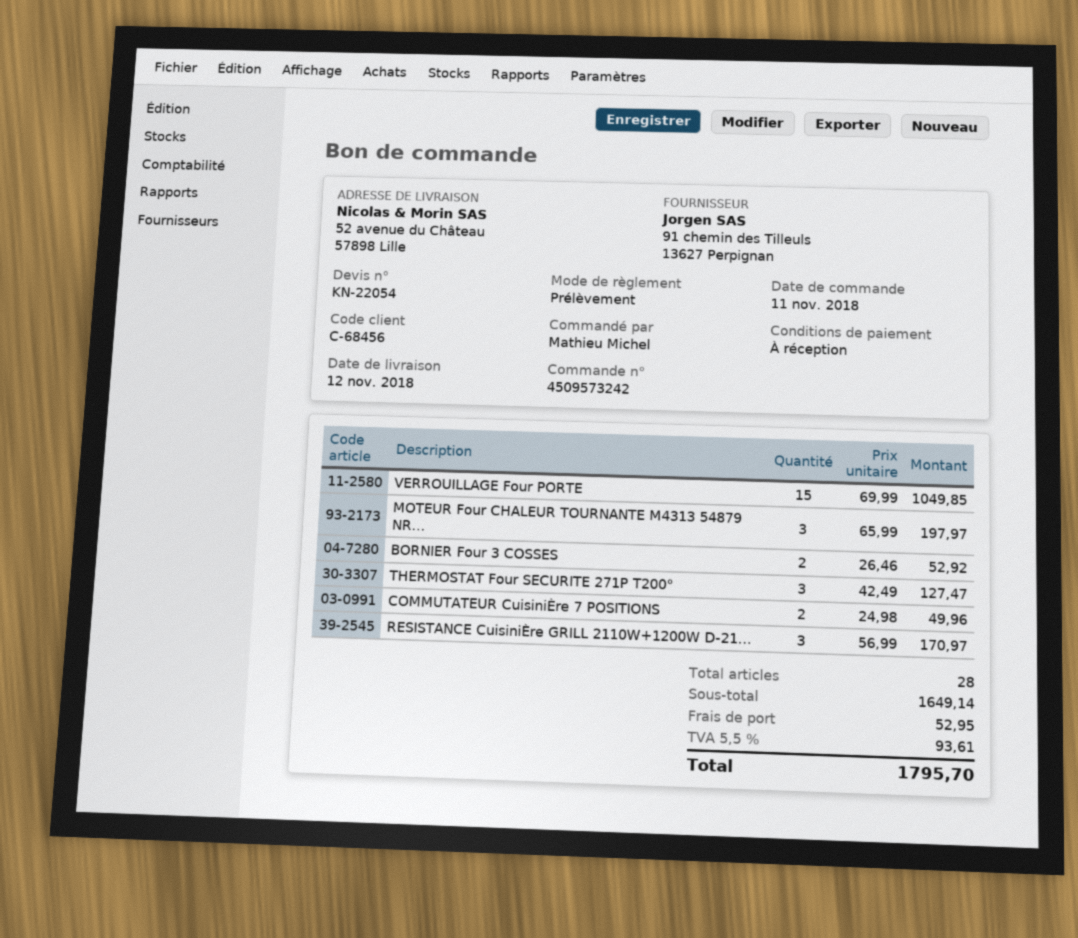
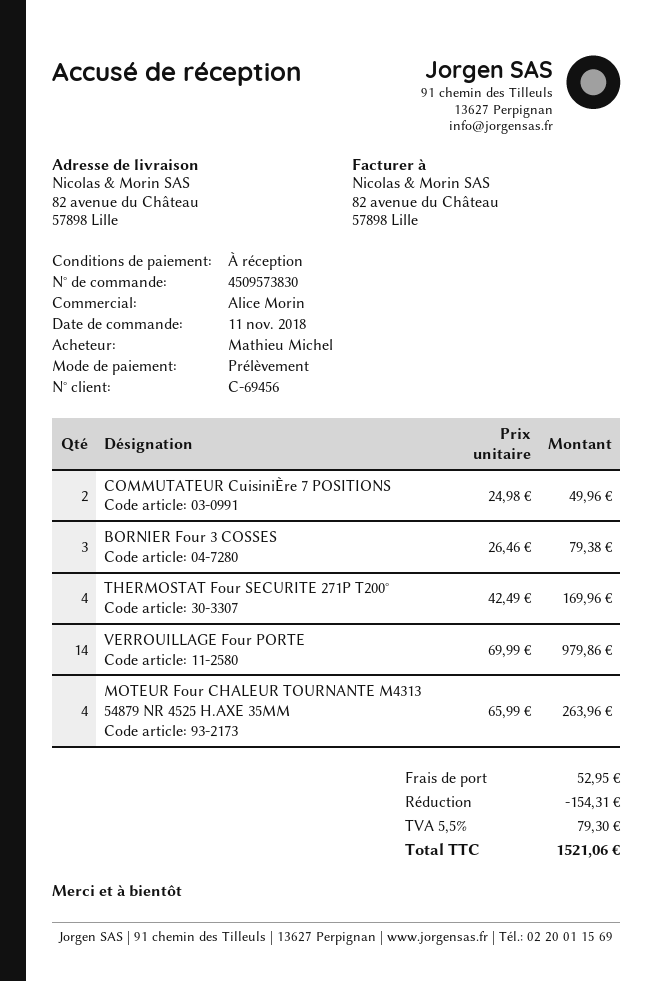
order number: 4509573242 -> 4509573830
customer number: C-68456 -> C-69456
ship to: 52 avenue du Château, 57898 Lille -> 82 avenue du Château, 57898 Lille
VERROUILLAGE Four PORTE: 15 x 69.99 = 1049.85 -> 14 x 69.99 = 979.86
MOTEUR Four CHALEUR TOURNANTE M4313 54879 NR...: 3 x 65.99 = 197.97 -> 4 x 65.99 = 263.96
BORNIER Four 3 COSSES: 2 x 26.46 = 52.92 -> 3 x 26.46 = 79.38
THERMOSTAT Four SECURITE 271P T200°: 3 x 42.49 = 127.47 -> 4 x 42.49 = 169.96
RESISTANCE CuisiniÈre GRILL 2110W+1200W D-21...: 3 x 56.99 = 170.97 -> none
discount: none -> 154.31
tax: 5.5% = 93.61 -> 5.5% = 79.30
total: 1795.70 -> 1521.06

